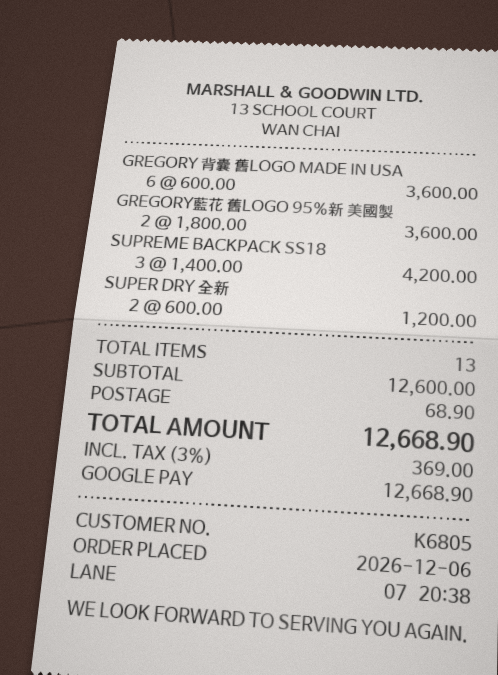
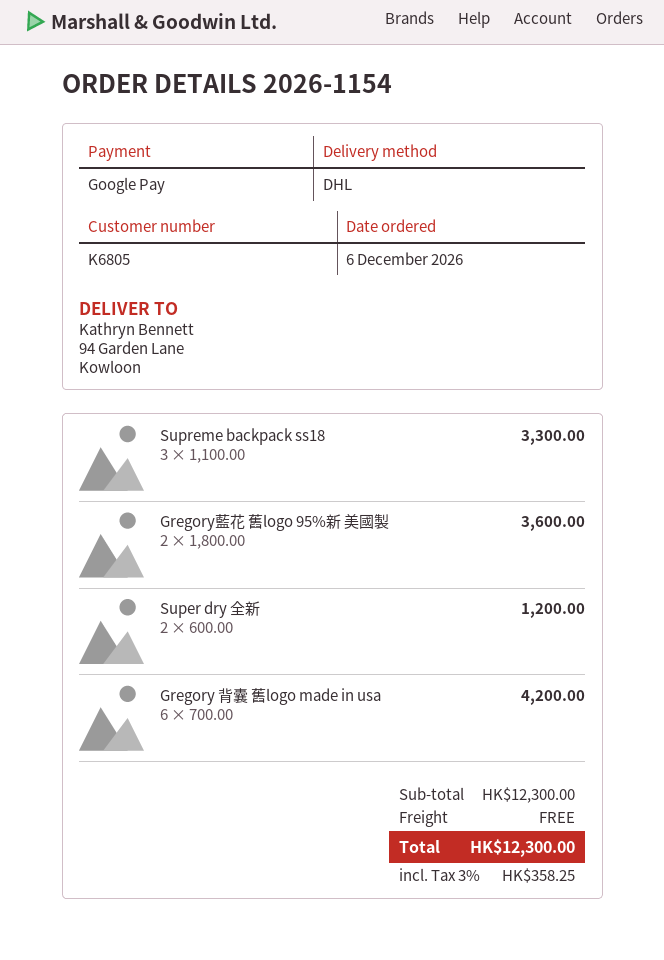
GREGORY 背囊 舊LOGO MADE IN USA: 6 x 600.00 = 3600.00 -> 6 x 700.00 = 4200.00
SUPREME BACKPACK SS18: 3 x 1400.00 = 4200.00 -> 3 x 1100.00 = 3300.00
subtotal: 12600.00 -> 12300.00
shipping: 68.90 -> 0.00
tax: 3% = 369.00 -> 3% = 358.25
total: 12668.90 -> 12300.00

